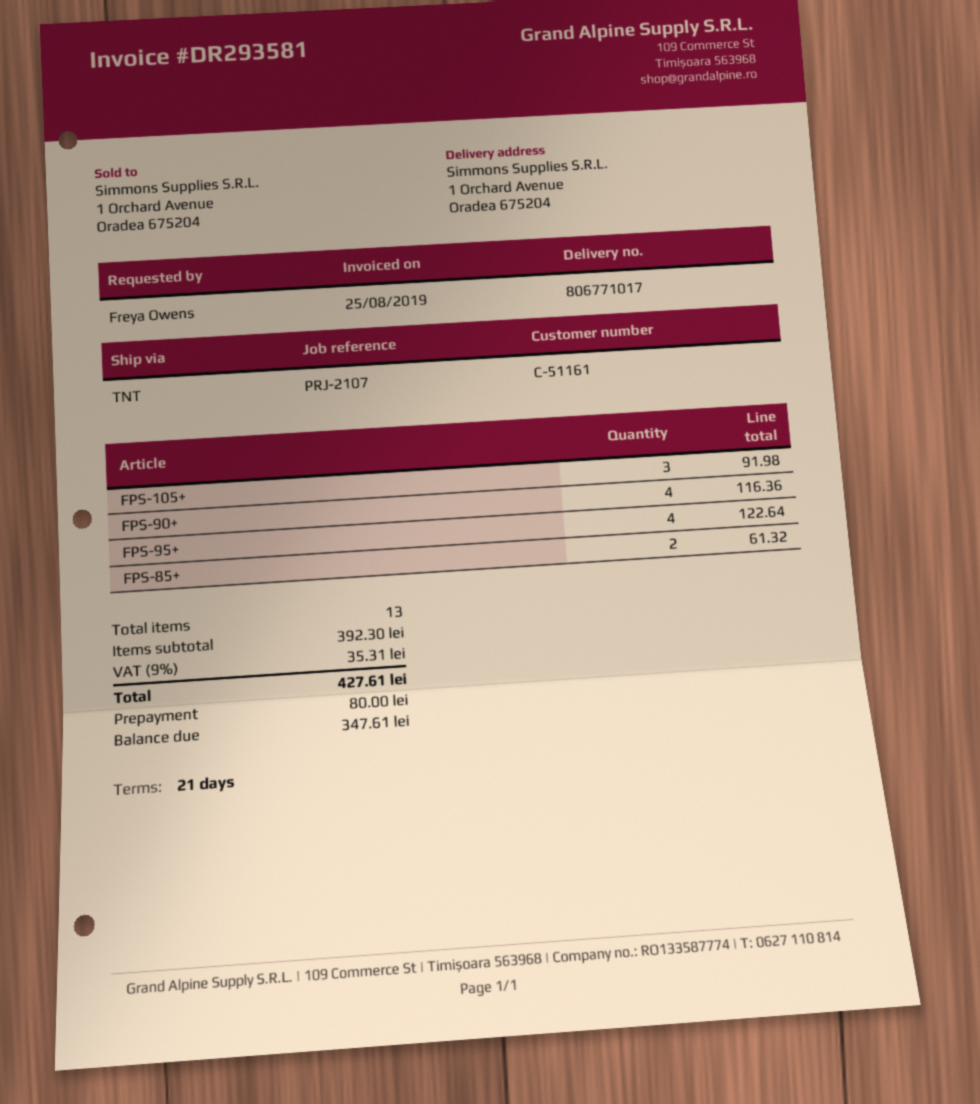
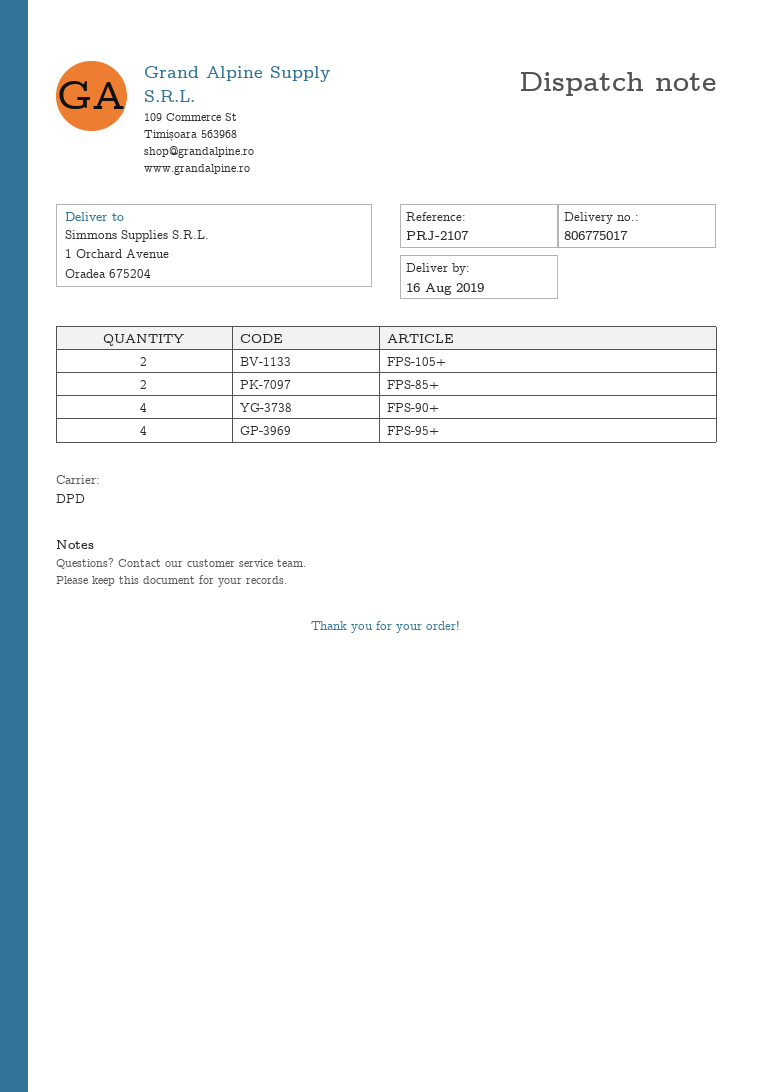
delivery note number: 806771017 -> 806775017
shipping method: TNT -> DPD
FPS-105+: 3 -> 2

